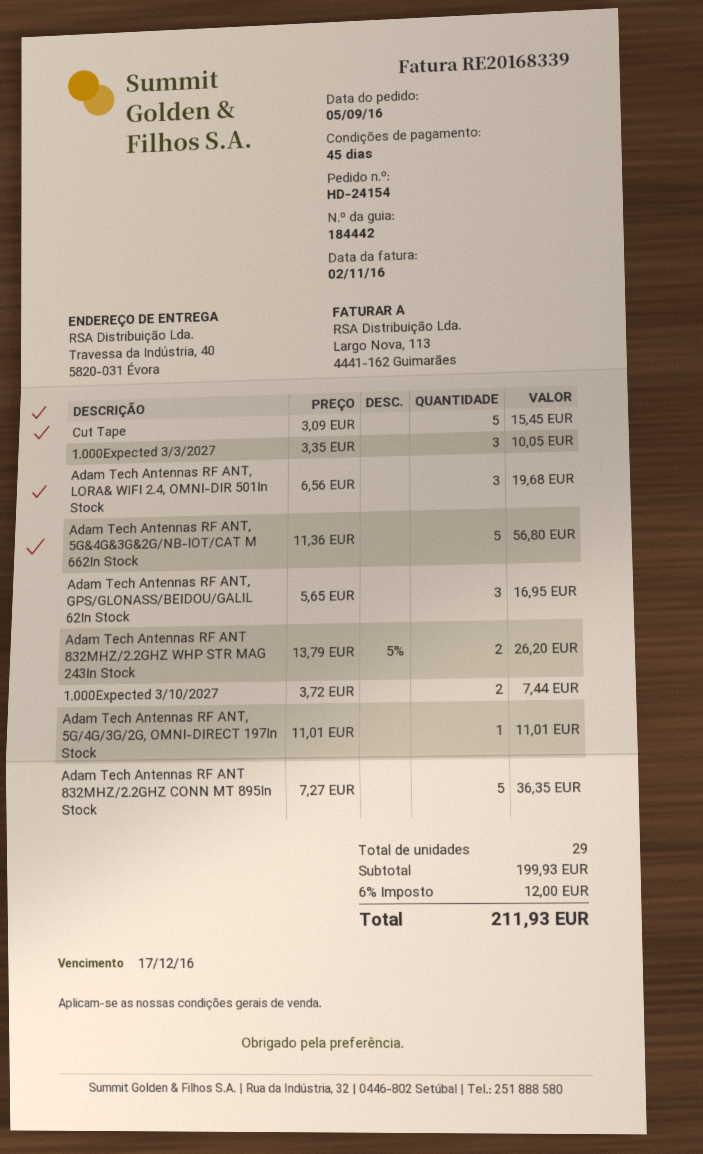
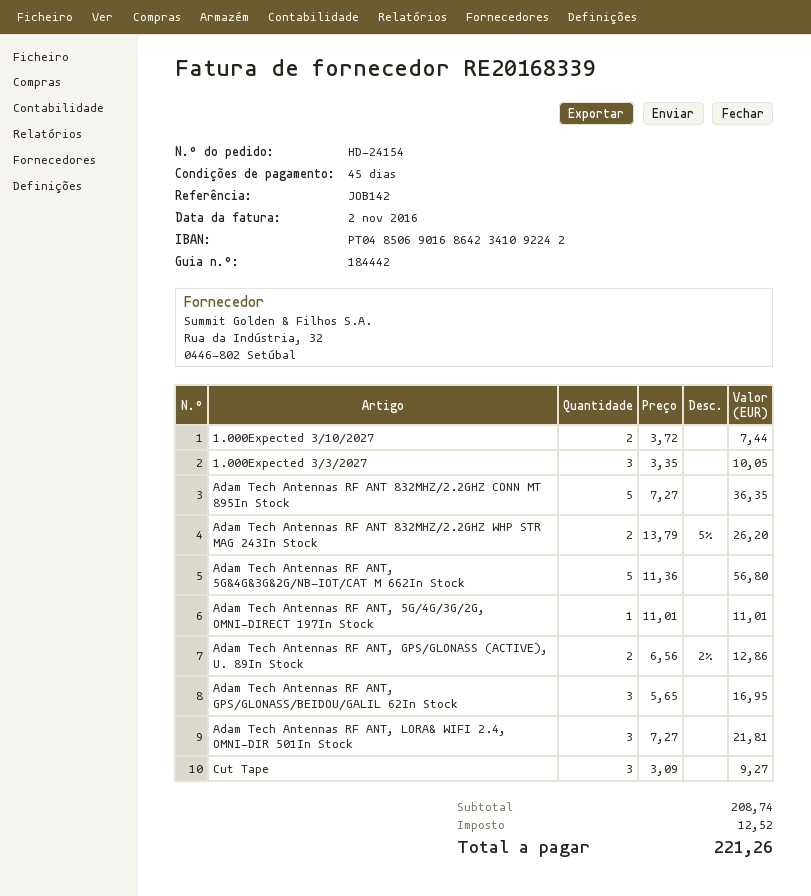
Cut Tape: 5 x 3.09 = 15.45 -> 3 x 3.09 = 9.27
Adam Tech Antennas RF ANT, LORA& WIFI 2.4, OMNI-DIR 501In Stock: 3 x 6.56 = 19.68 -> 3 x 7.27 = 21.81
Adam Tech Antennas RF ANT, GPS/GLONASS (ACTIVE), U. 89In Stock: none -> 2 x 6.56 - 2% = 12.86
subtotal: 199.93 -> 208.74
tax: 12.00 -> 12.52
total: 211.93 -> 221.26

